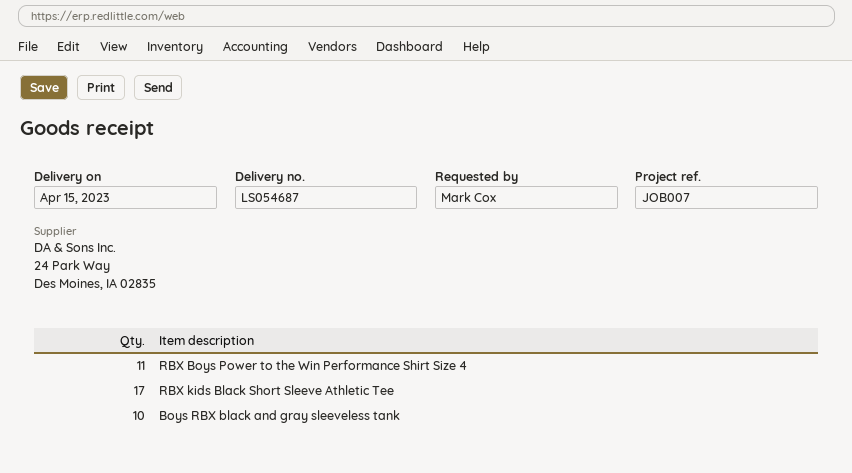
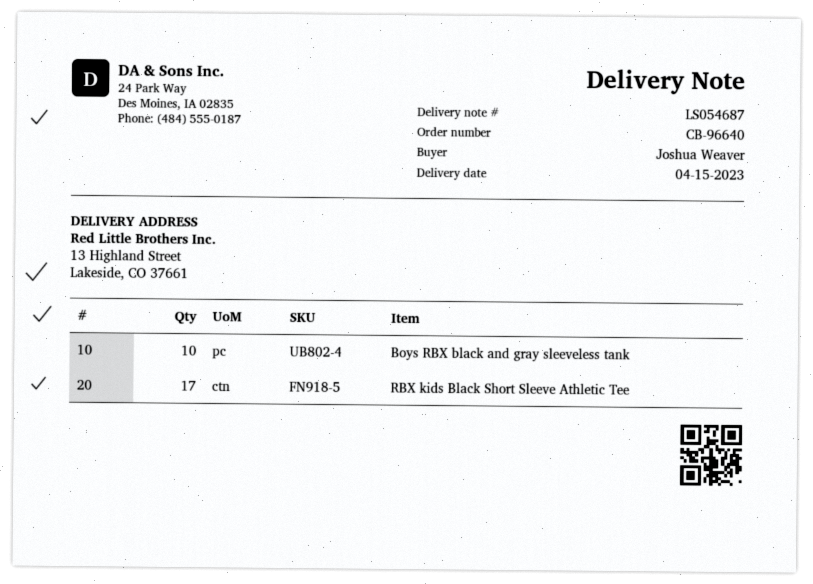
ordered by: Mark Cox -> Joshua Weaver
RBX Boys Power to the Win Performance Shirt Size 4: 11 -> none

